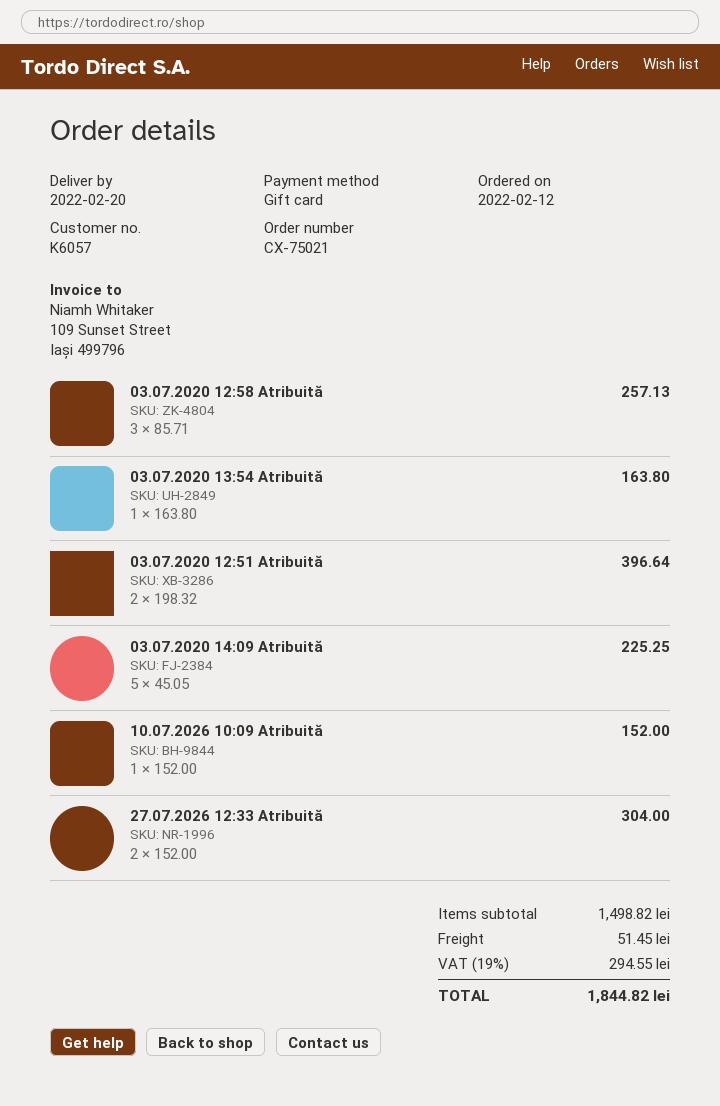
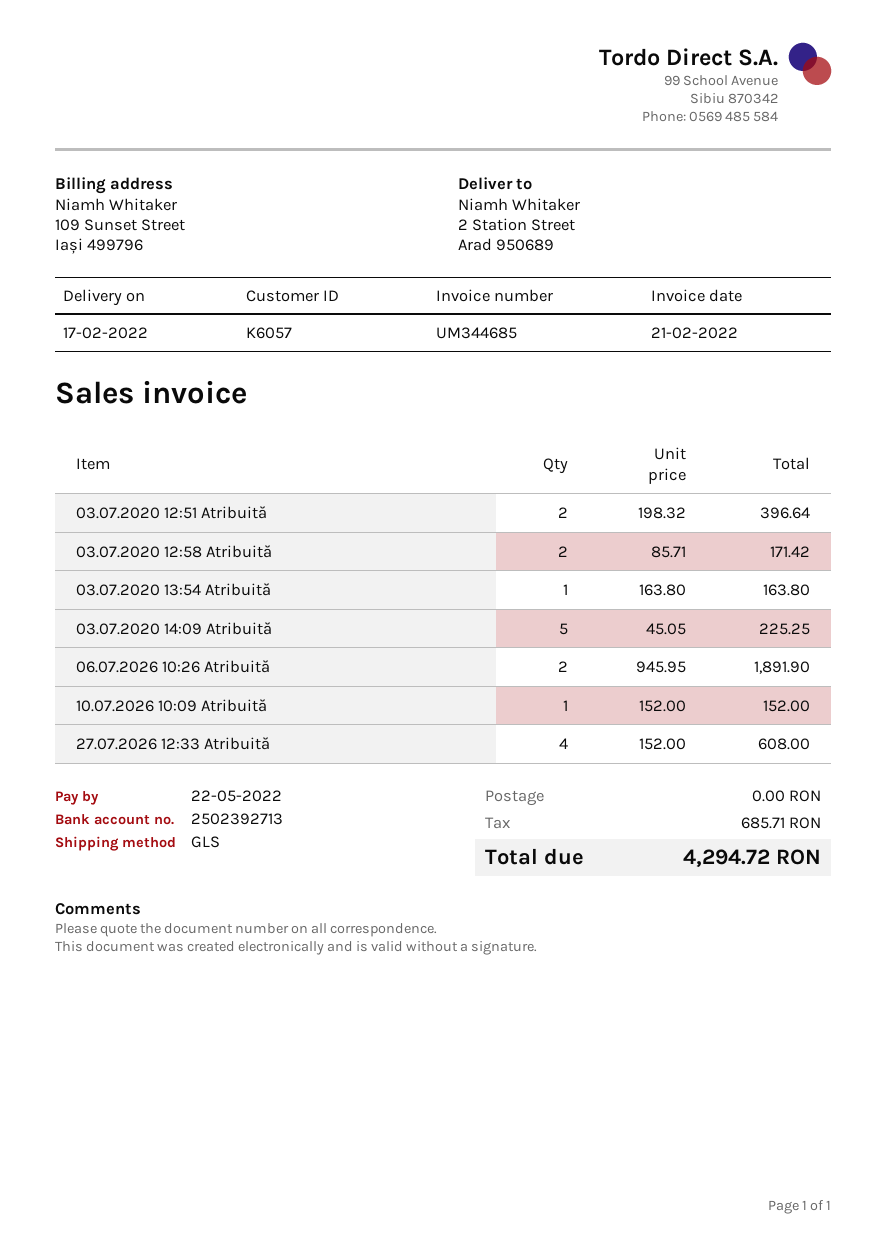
delivery date: 2022-02-20 -> 2022-02-17
03.07.2020 12:58 Atribuită: 3 x 85.71 = 257.13 -> 2 x 85.71 = 171.42
27.07.2026 12:33 Atribuită: 2 x 152.00 = 304.00 -> 4 x 152.00 = 608.00
06.07.2026 10:26 Atribuită: none -> 2 x 945.95 = 1891.90
shipping: 51.45 -> 0.00
tax: 294.55 -> 685.71
total: 1844.82 -> 4294.72

